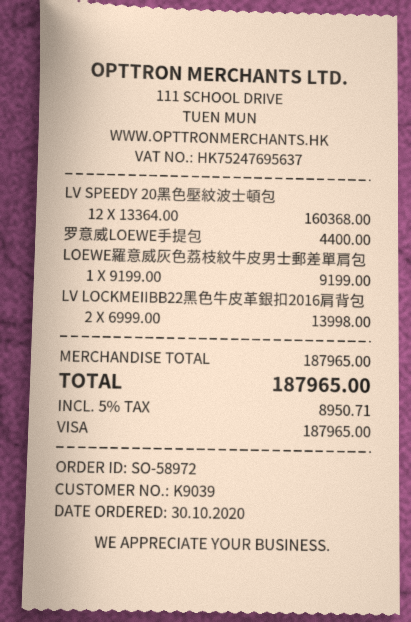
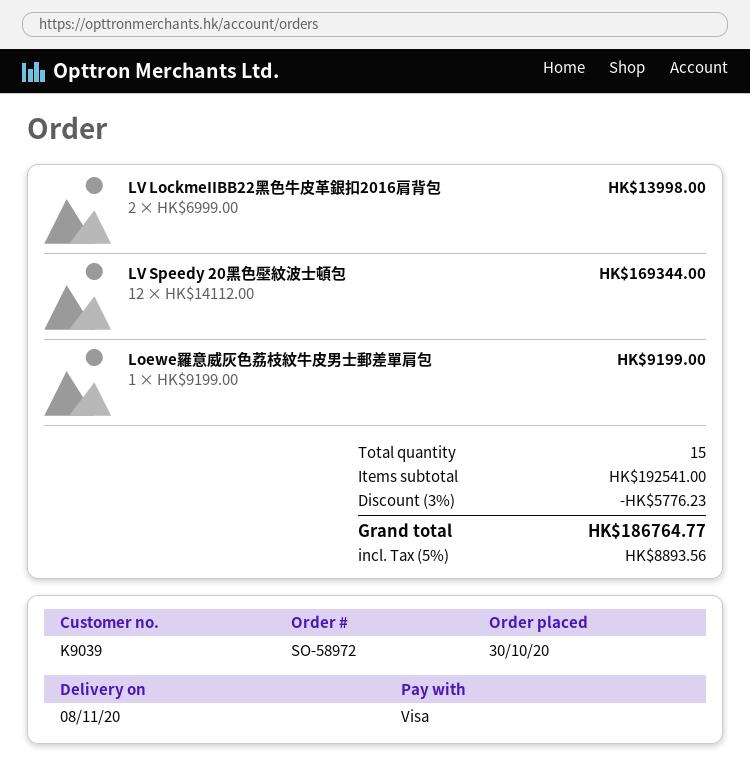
LV SPEEDY 20黑色壓紋波士頓包: 12 x 13364.00 = 160368.00 -> 12 x 14112.00 = 169344.00
罗意威LOEWE手提包: 1 x 4400.00 = 4400.00 -> none
subtotal: 187965.00 -> 192541.00
discount: none -> 3% = 5776.23
tax: 5% = 8950.71 -> 5% = 8893.56
total: 187965.00 -> 186764.77

